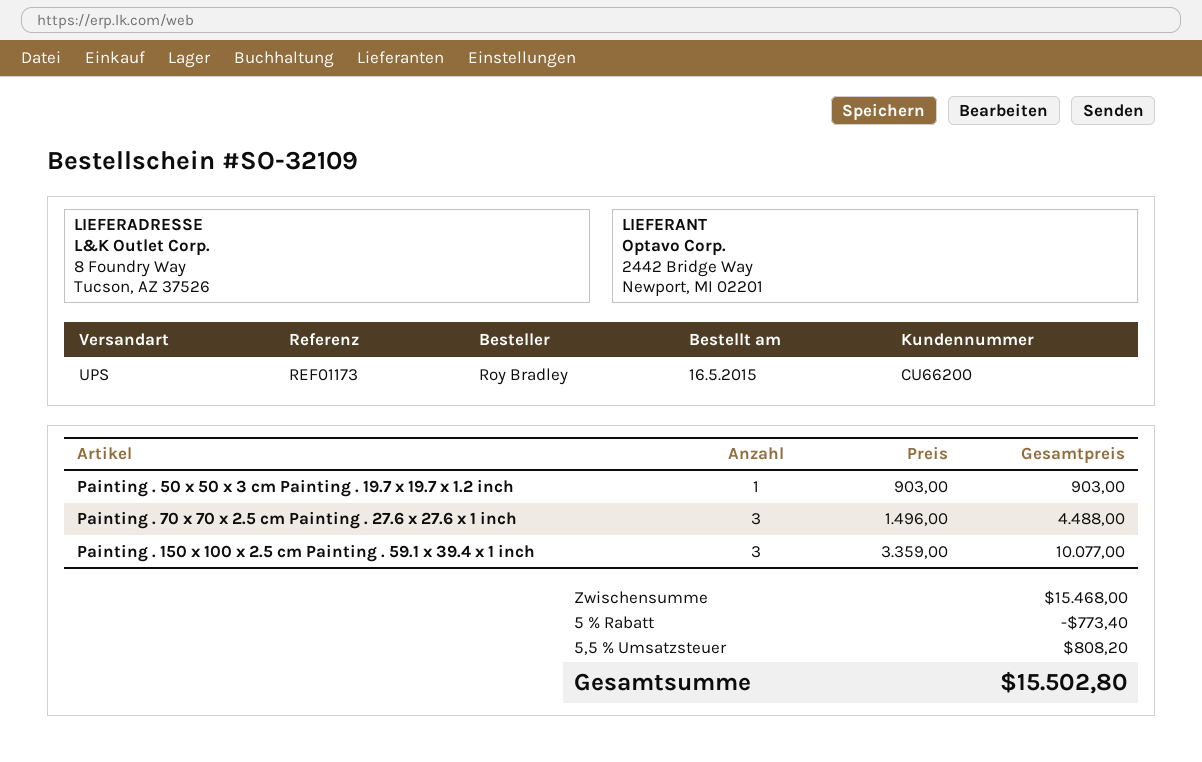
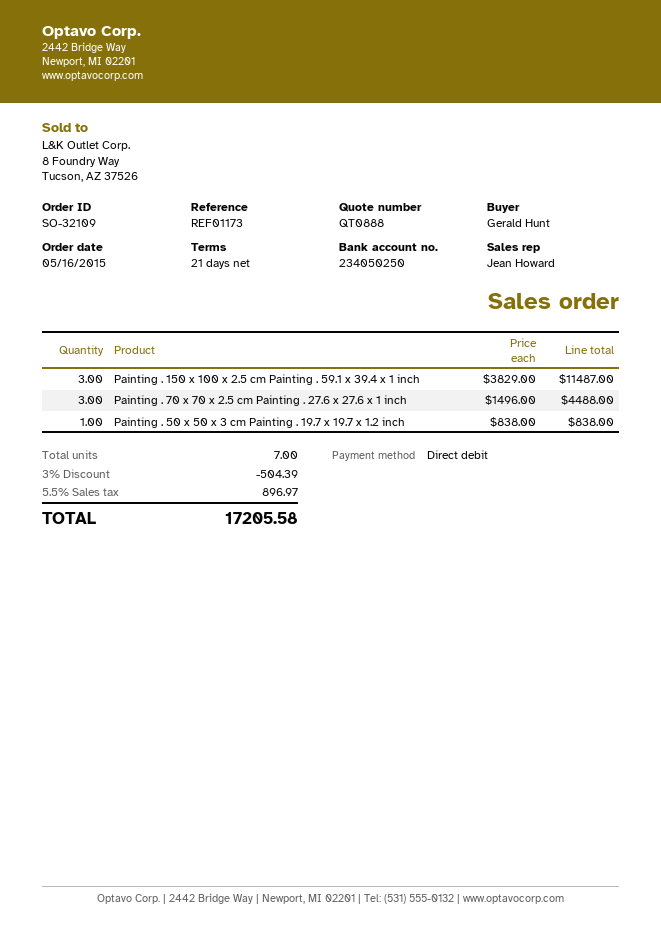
ordered by: Roy Bradley -> Gerald Hunt
Painting . 50 x 50 x 3 cm Painting . 19.7 x 19.7 x 1.2 inch: 1 x 903.00 = 903.00 -> 1 x 838.00 = 838.00
Painting . 150 x 100 x 2.5 cm Painting . 59.1 x 39.4 x 1 inch: 3 x 3359.00 = 10077.00 -> 3 x 3829.00 = 11487.00
discount: 5% = 773.40 -> 3% = 504.39
tax: 5.5% = 808.20 -> 5.5% = 896.97
total: 15502.80 -> 17205.58

